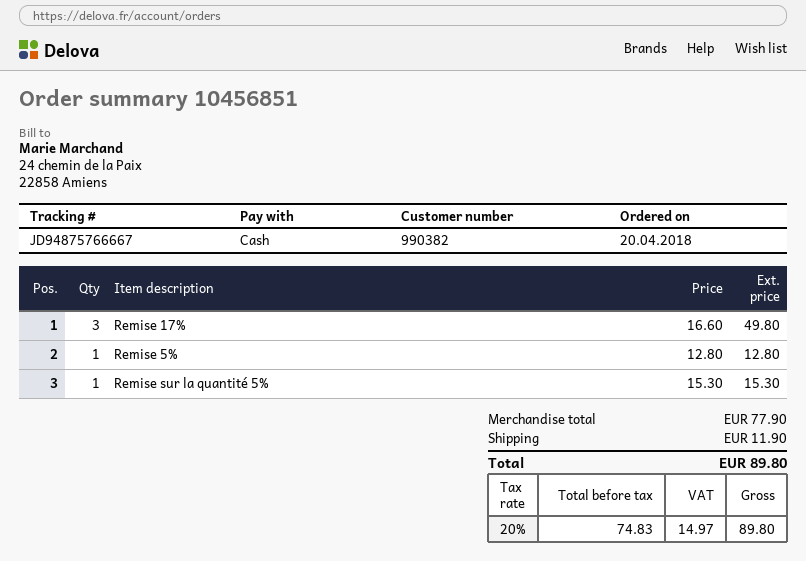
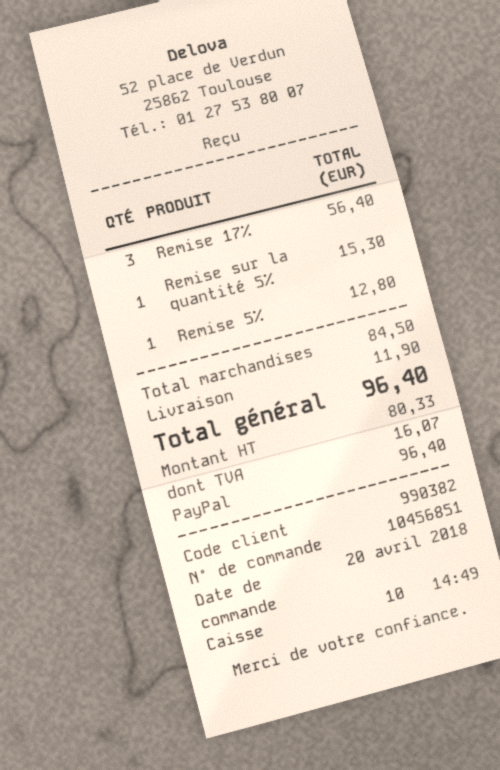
payment method: cash -> PayPal
Remise 17%: 3 for 49.80 -> 3 for 56.40
subtotal: 77.90 -> 84.50
net: 74.83 -> 80.33
tax: 14.97 -> 16.07
total: 89.80 -> 96.40

